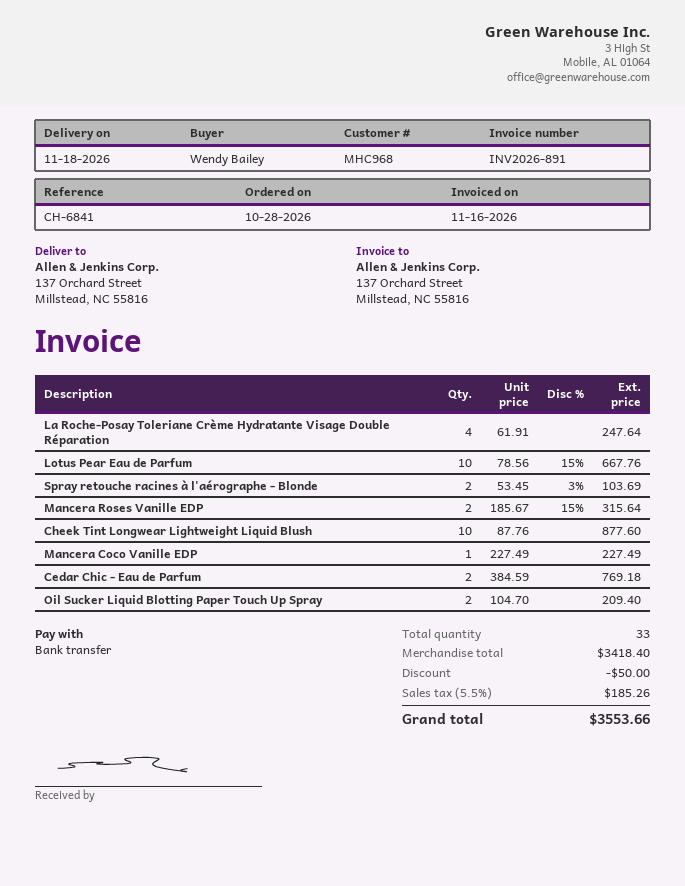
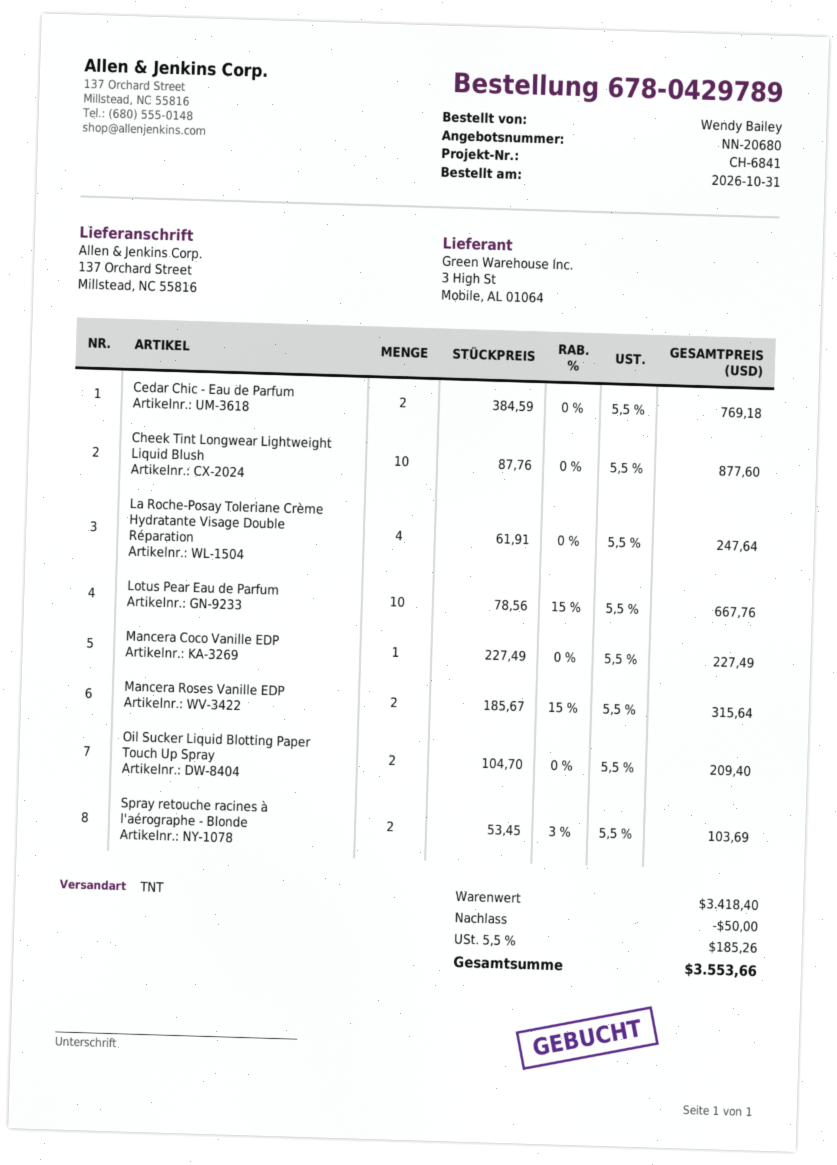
order date: 2026-10-28 -> 2026-10-31

